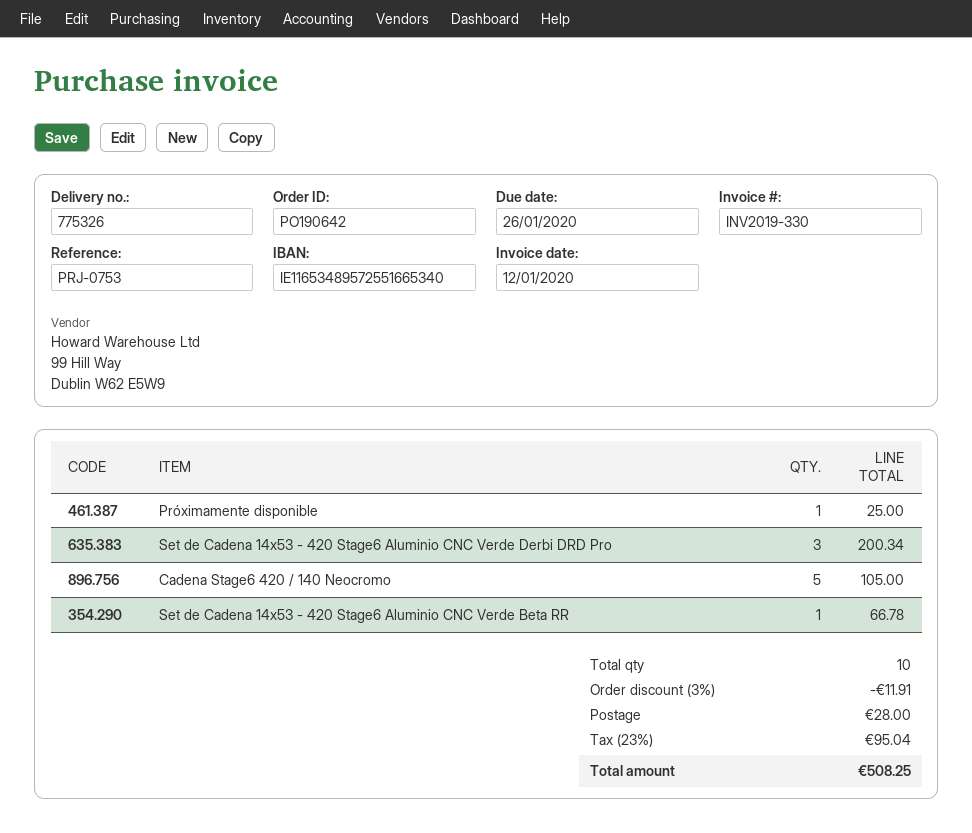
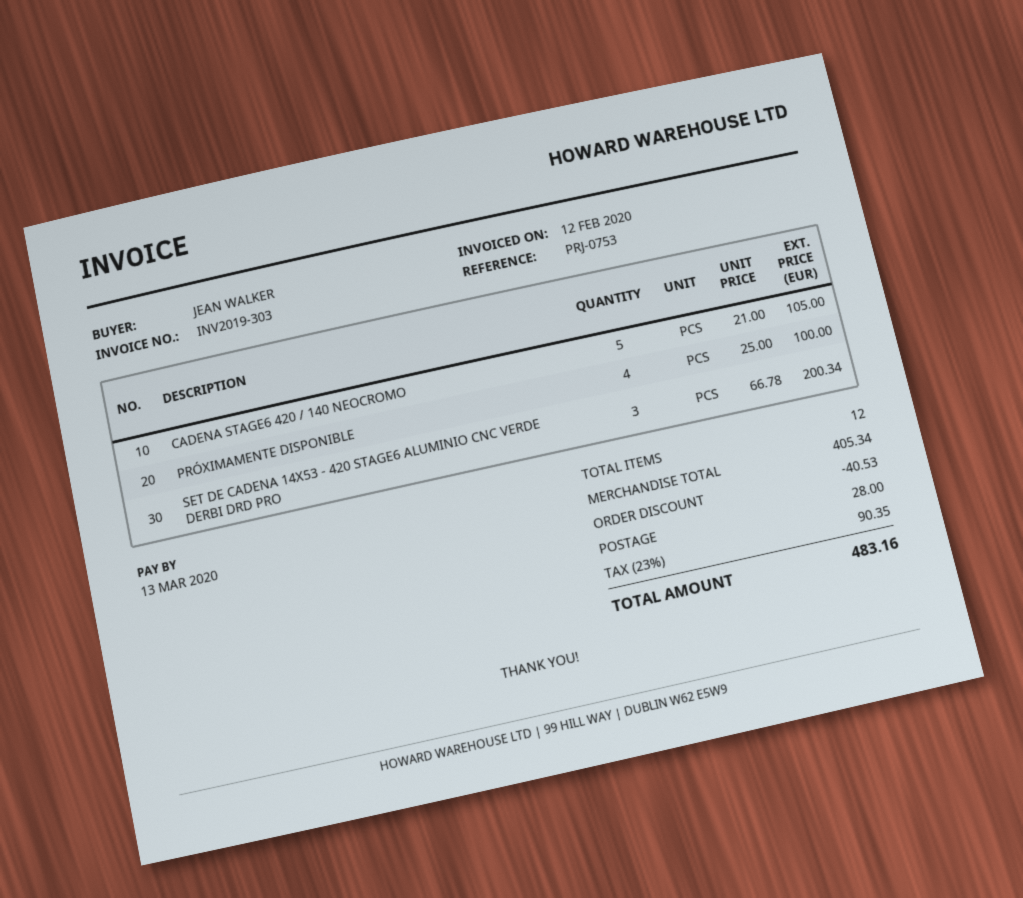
invoice number: INV2019-330 -> INV2019-303
invoice date: 2020-01-12 -> 2020-02-12
due date: 2020-01-26 -> 2020-03-13
Próximamente disponible: 1 for 25.00 -> 4 for 100.00
Set de Cadena 14x53 - 420 Stage6 Aluminio CNC Verde Beta RR: 1 for 66.78 -> none
total quantity: 10 -> 12
discount: 11.91 -> 40.53
tax: 23% = 95.04 -> 23% = 90.35
total: 508.25 -> 483.16

